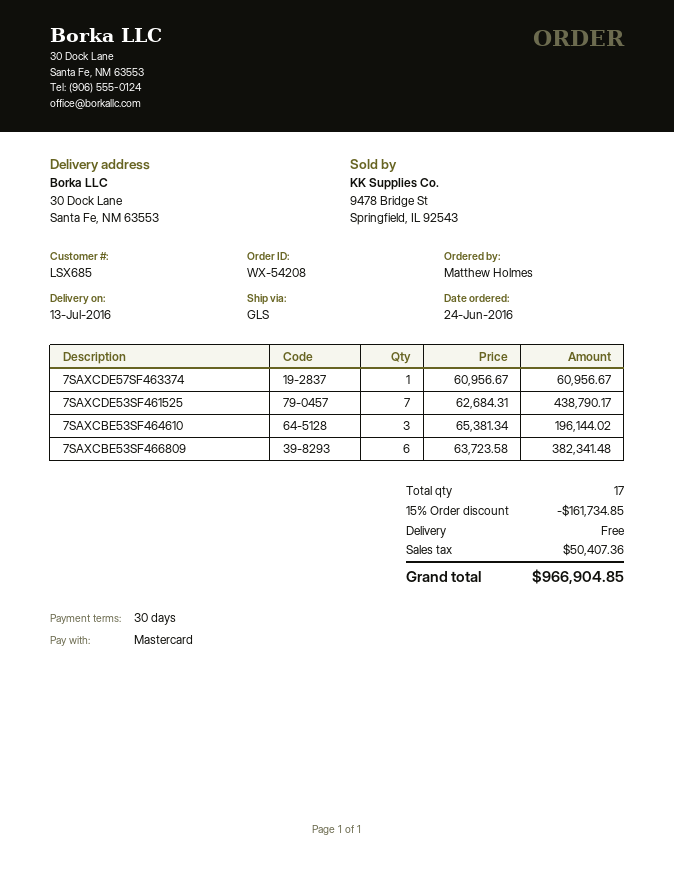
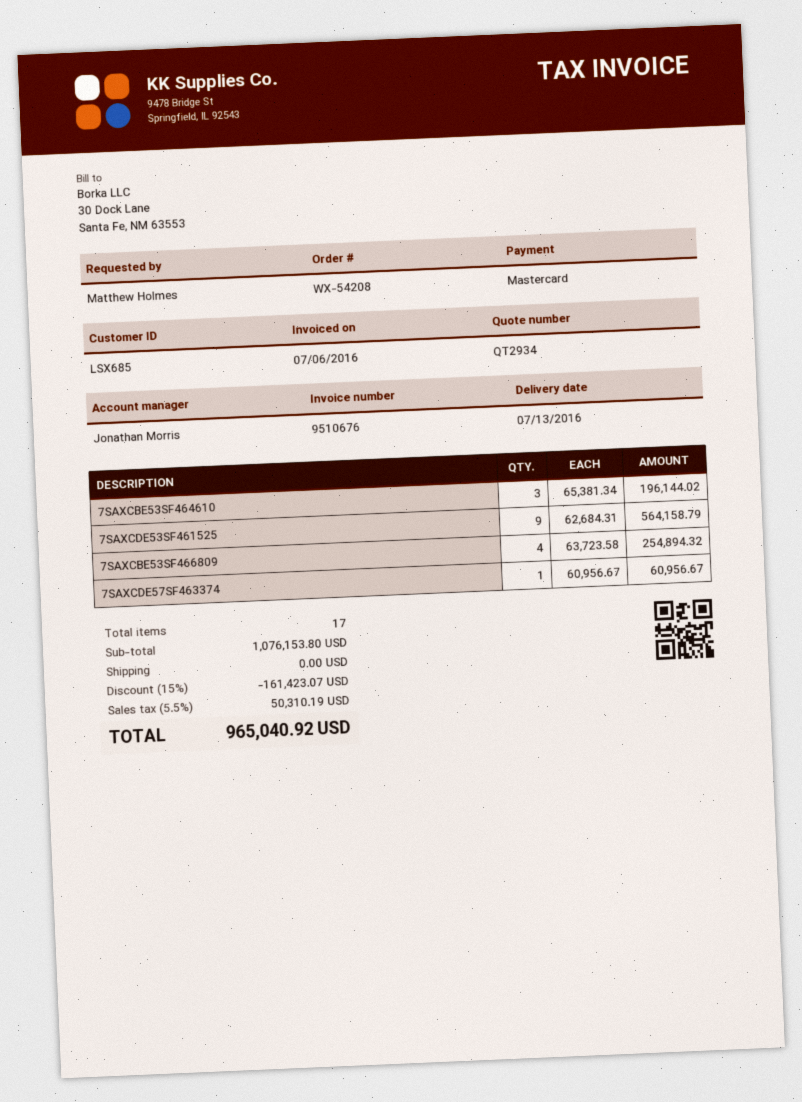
7SAXCDE53SF461525: 7 x 62684.31 = 438790.17 -> 9 x 62684.31 = 564158.79
7SAXCBE53SF466809: 6 x 63723.58 = 382341.48 -> 4 x 63723.58 = 254894.32
discount: 15% = 161734.85 -> 15% = 161423.07
tax: 50407.36 -> 50310.19
total: 966904.85 -> 965040.92

